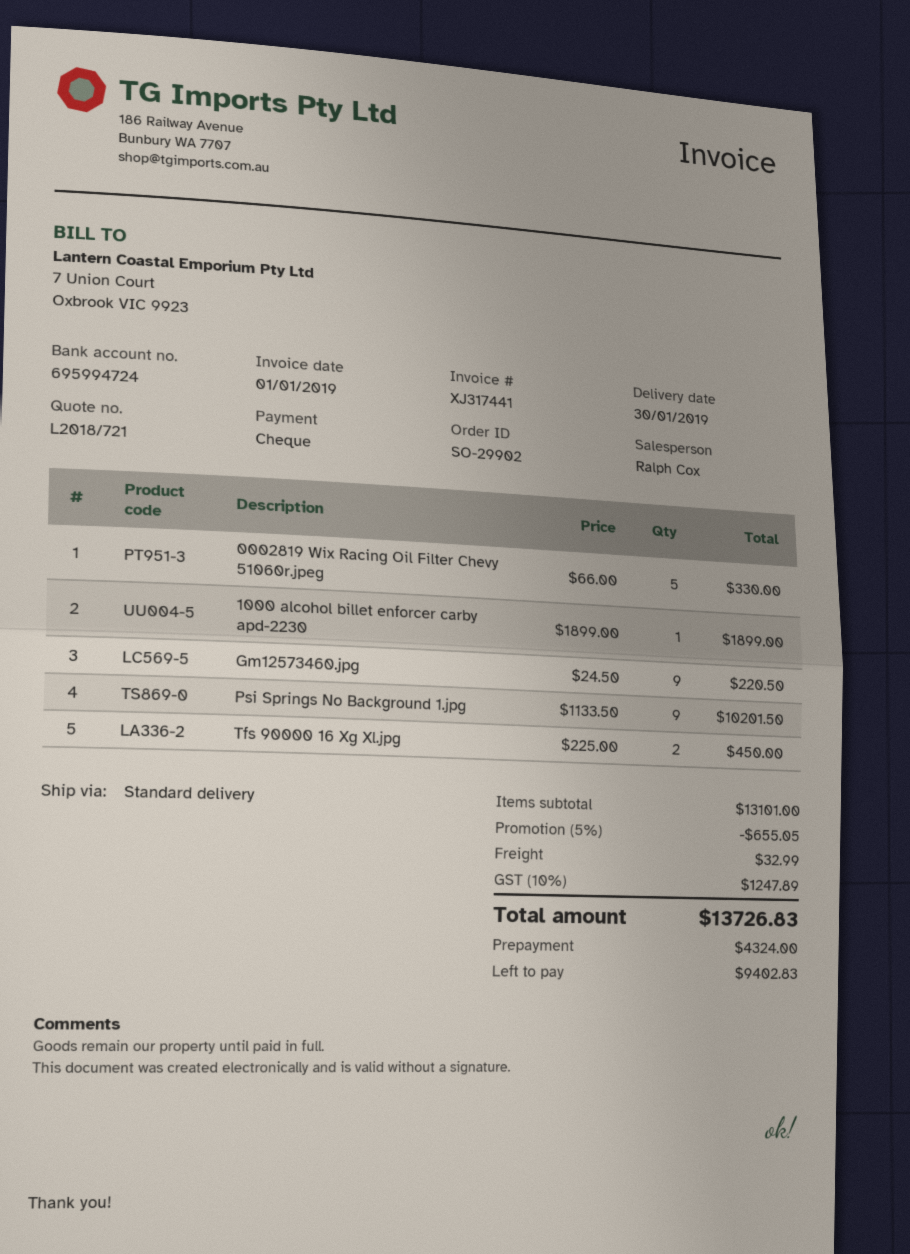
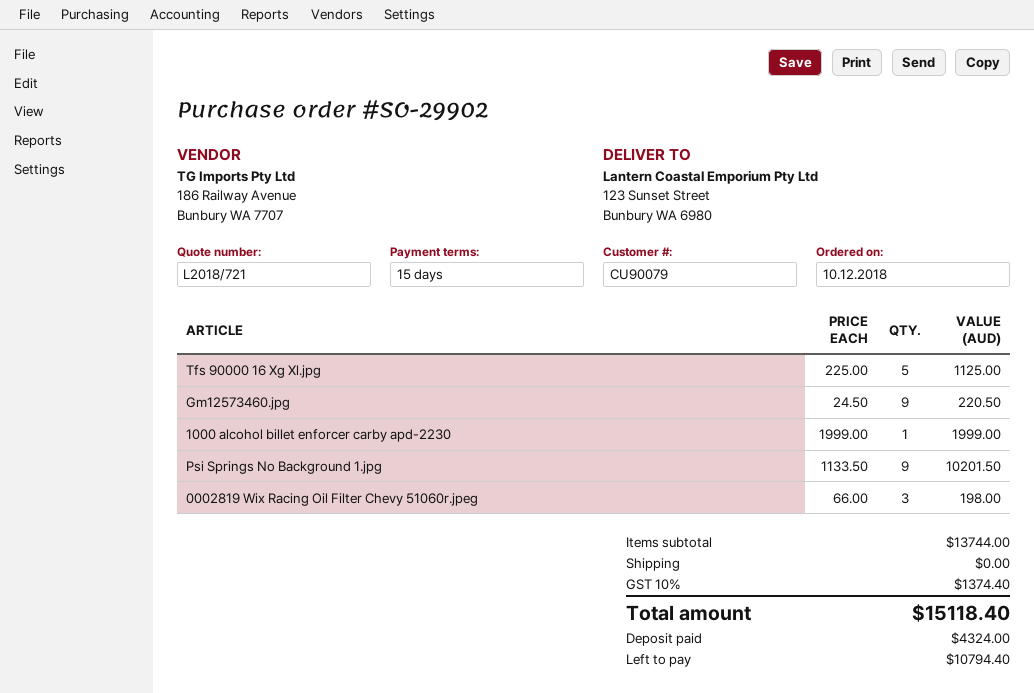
0002819 Wix Racing Oil Filter Chevy 51060r.jpeg: 5 x 66.00 = 330.00 -> 3 x 66.00 = 198.00
1000 alcohol billet enforcer carby apd-2230: 1 x 1899.00 = 1899.00 -> 1 x 1999.00 = 1999.00
Tfs 90000 16 Xg Xl.jpg: 2 x 225.00 = 450.00 -> 5 x 225.00 = 1125.00
subtotal: 13101.00 -> 13744.00
discount: 5% = 655.05 -> none
shipping: 32.99 -> 0.00
tax: 10% = 1247.89 -> 10% = 1374.40
total: 13726.83 -> 15118.40
balance: 9402.83 -> 10794.40

